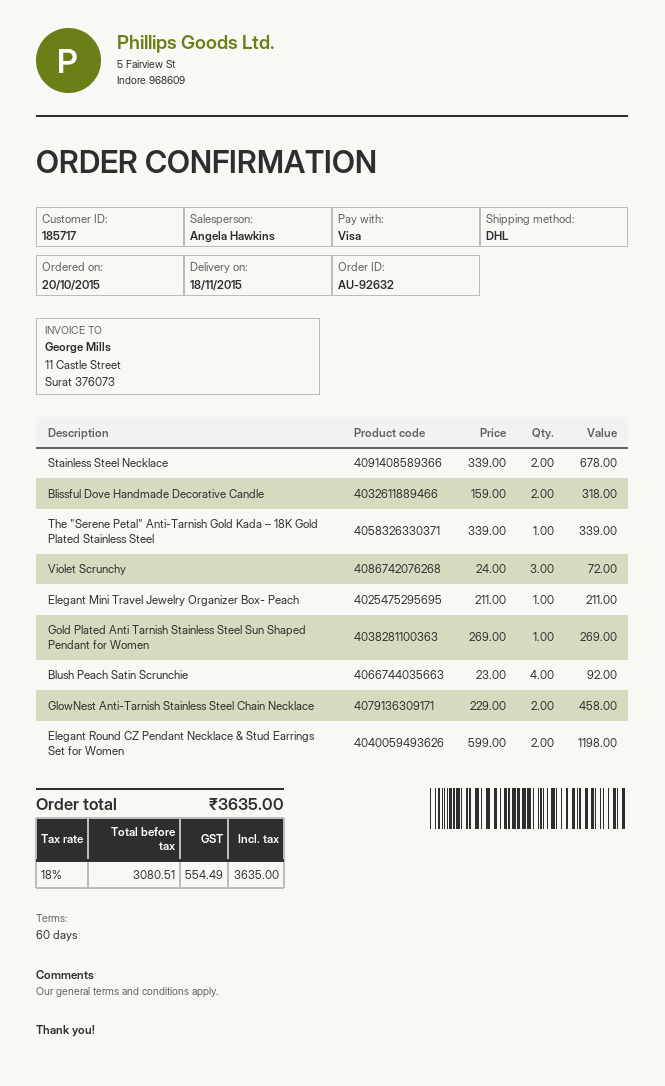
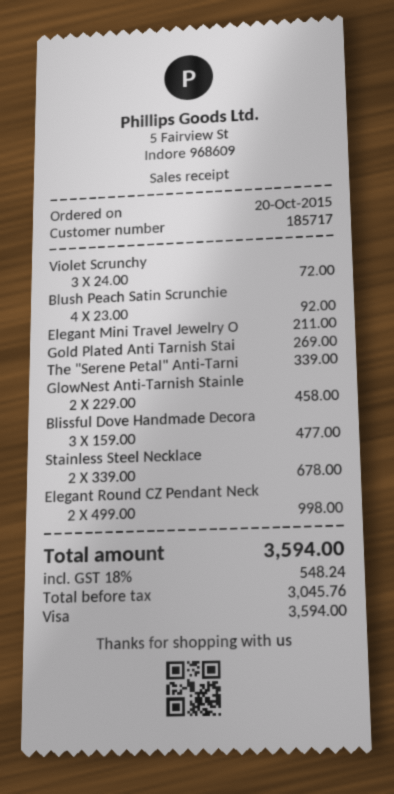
Blissful Dove Handmade Decorative Candle: 2 x 159.00 = 318.00 -> 3 x 159.00 = 477.00
Elegant Round CZ Pendant Necklace & Stud Earrings Set for Women: 2 x 599.00 = 1198.00 -> 2 x 499.00 = 998.00
net: 3080.51 -> 3045.76
tax: 18% = 554.49 -> 18% = 548.24
total: 3635.00 -> 3594.00

